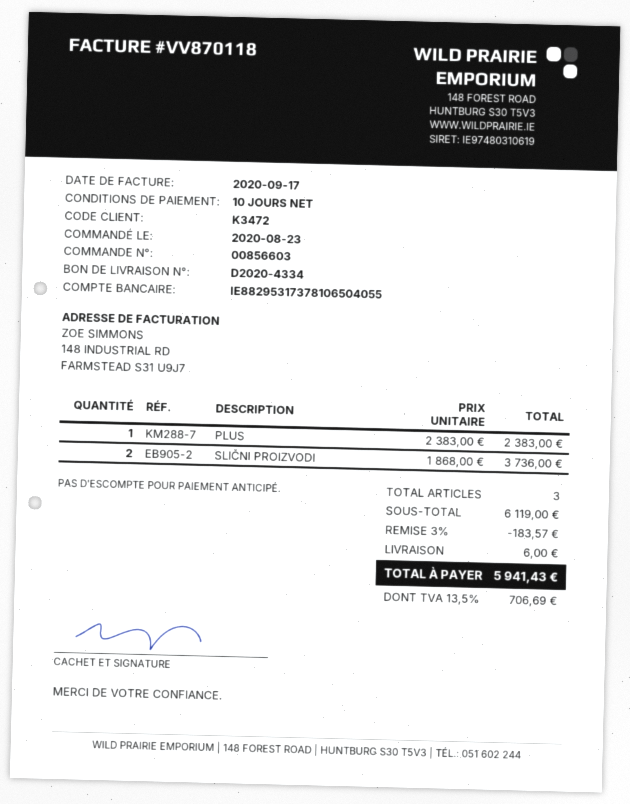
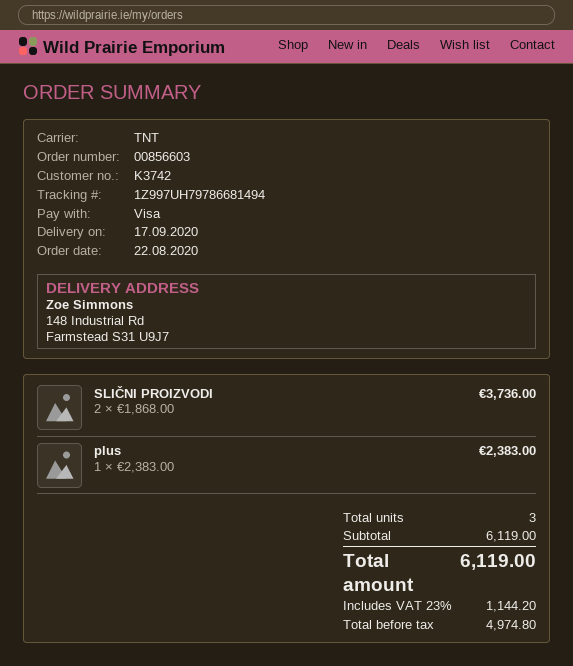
order date: 2020-08-23 -> 2020-08-22
customer number: K3472 -> K3742
discount: 3% = 183.57 -> none
shipping: 6.00 -> none
tax: 13.5% = 706.69 -> 23% = 1144.20
total: 5941.43 -> 6119.00

